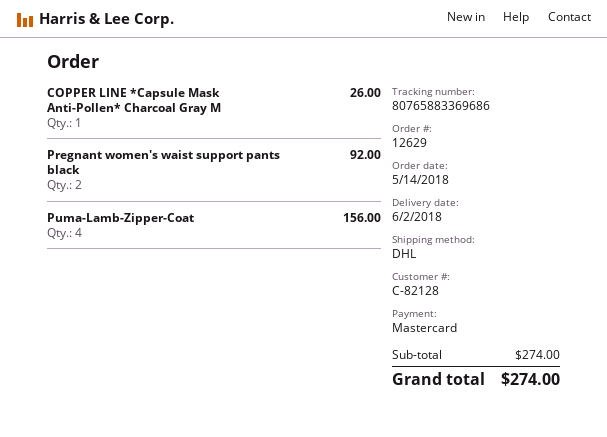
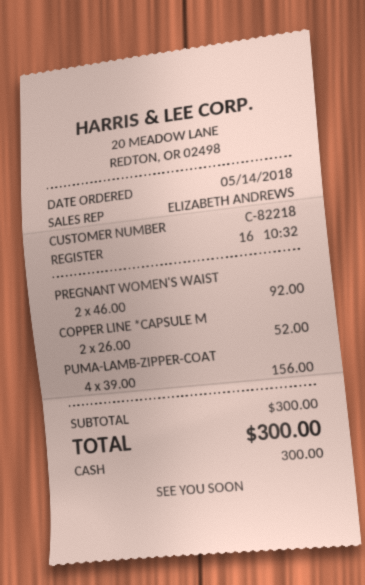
customer number: C-82128 -> C-82218
payment method: Mastercard -> cash
COPPER LINE *Capsule Mask Anti-Pollen* Charcoal Gray M: 1 for 26.00 -> 2 for 52.00
subtotal: 274.00 -> 300.00
total: 274.00 -> 300.00

